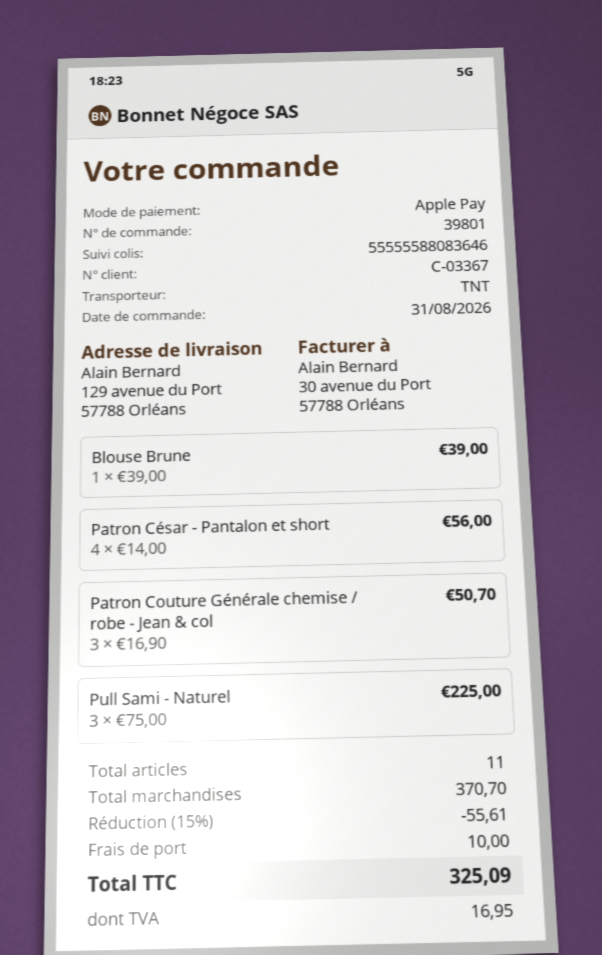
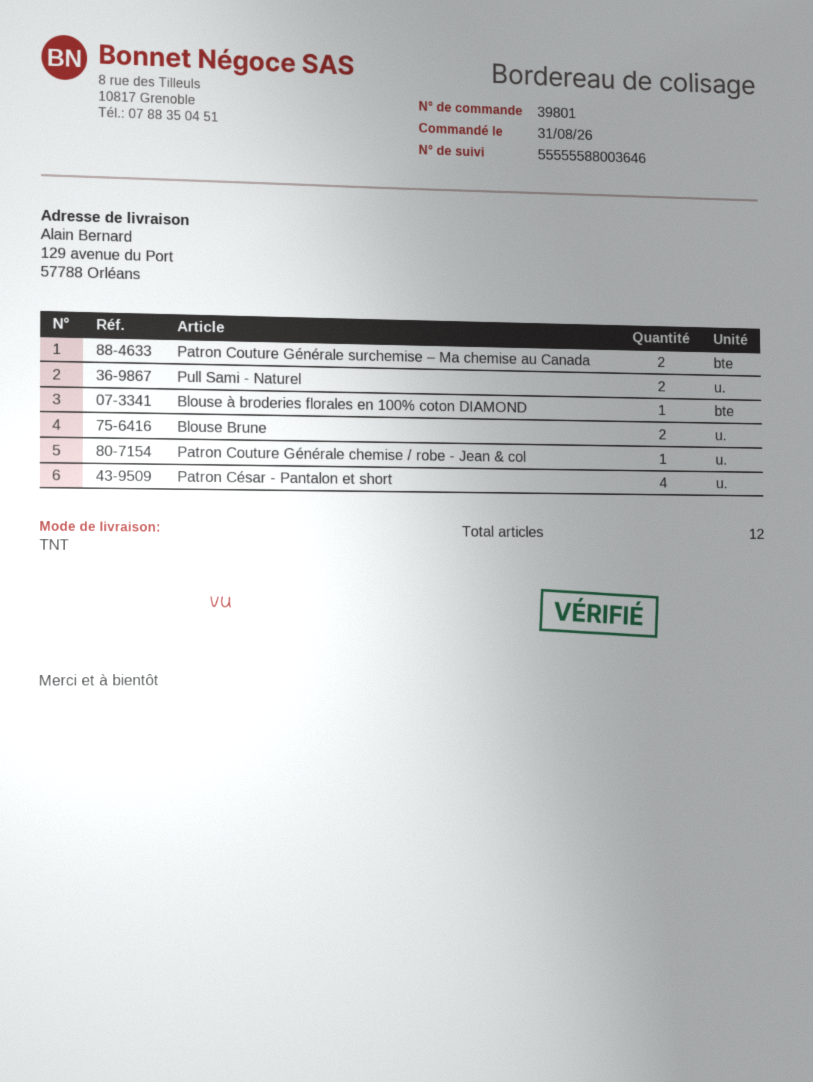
tracking number: 55555588083646 -> 55555588003646
Blouse Brune: 1 -> 2
Patron Couture Générale chemise / robe - Jean & col: 3 -> 1
Pull Sami - Naturel: 3 -> 2
Patron Couture Générale surchemise – Ma chemise au Canada: none -> 2
Blouse à broderies florales en 100% coton DIAMOND: none -> 1
total quantity: 11 -> 12

